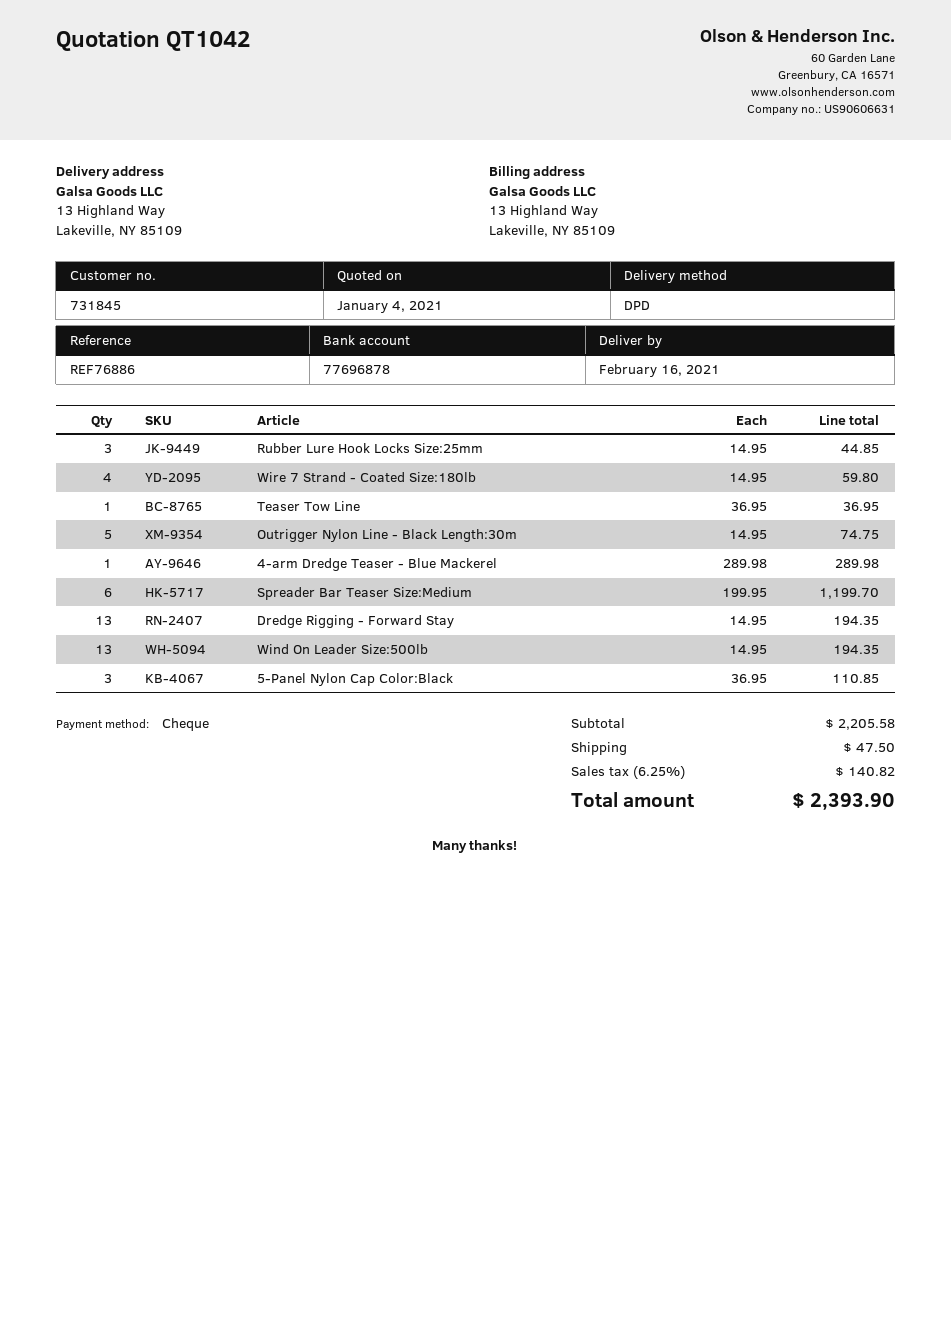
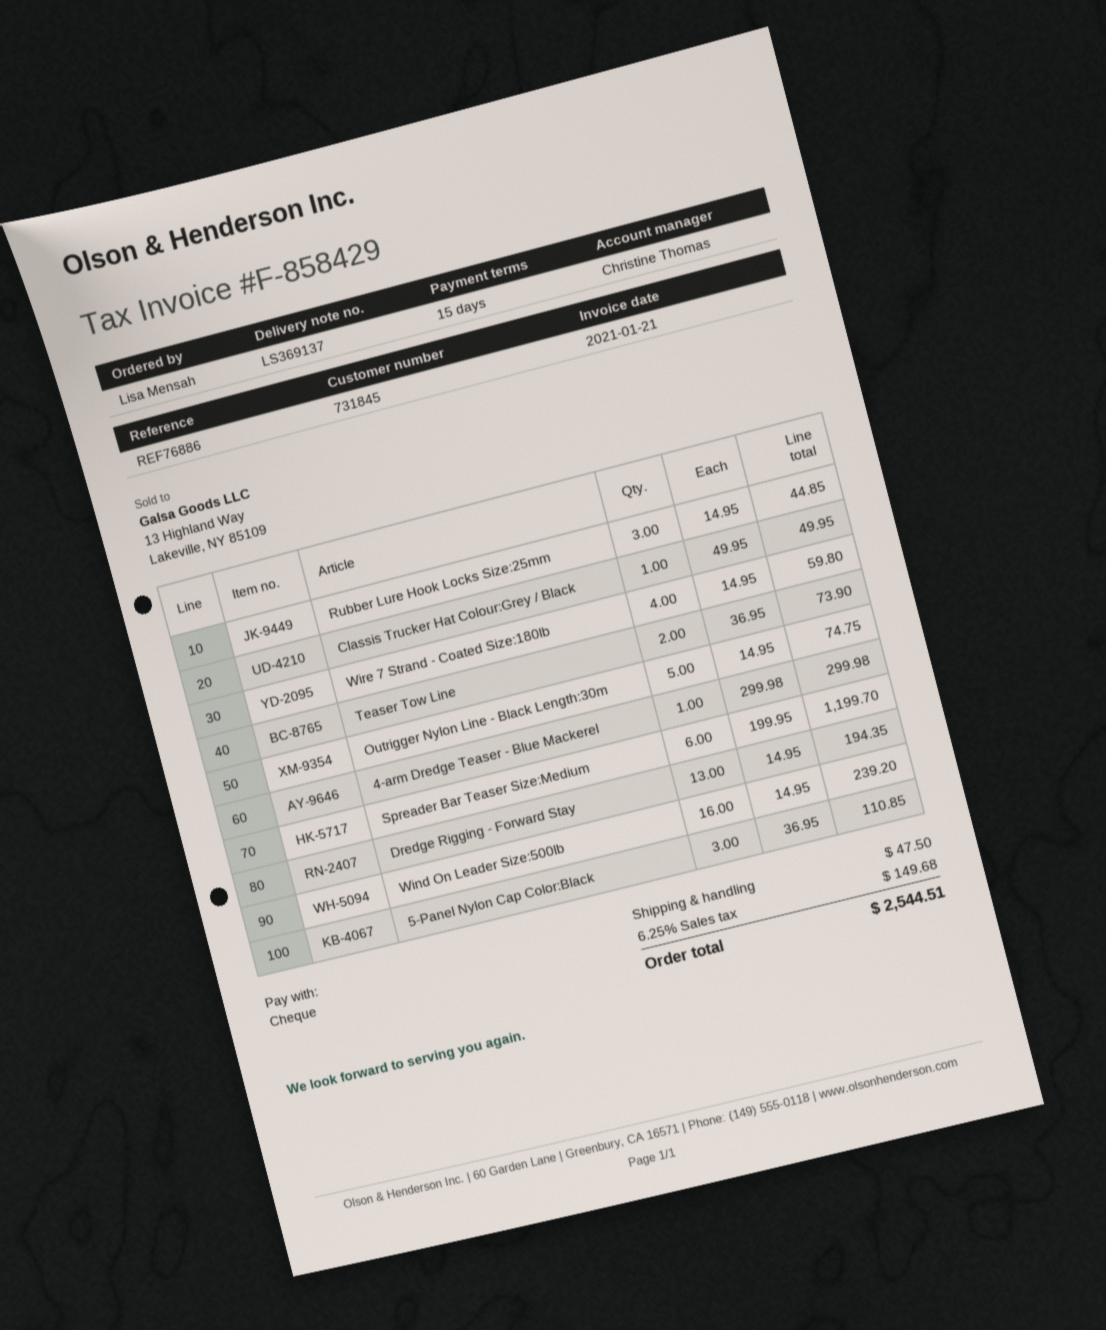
Teaser Tow Line: 1 x 36.95 = 36.95 -> 2 x 36.95 = 73.90
4-arm Dredge Teaser - Blue Mackerel: 1 x 289.98 = 289.98 -> 1 x 299.98 = 299.98
Wind On Leader Size:500lb: 13 x 14.95 = 194.35 -> 16 x 14.95 = 239.20
Classis Trucker Hat Colour:Grey / Black: none -> 1 x 49.95 = 49.95
tax: 6.25% = 140.82 -> 6.25% = 149.68
total: 2393.90 -> 2544.51

